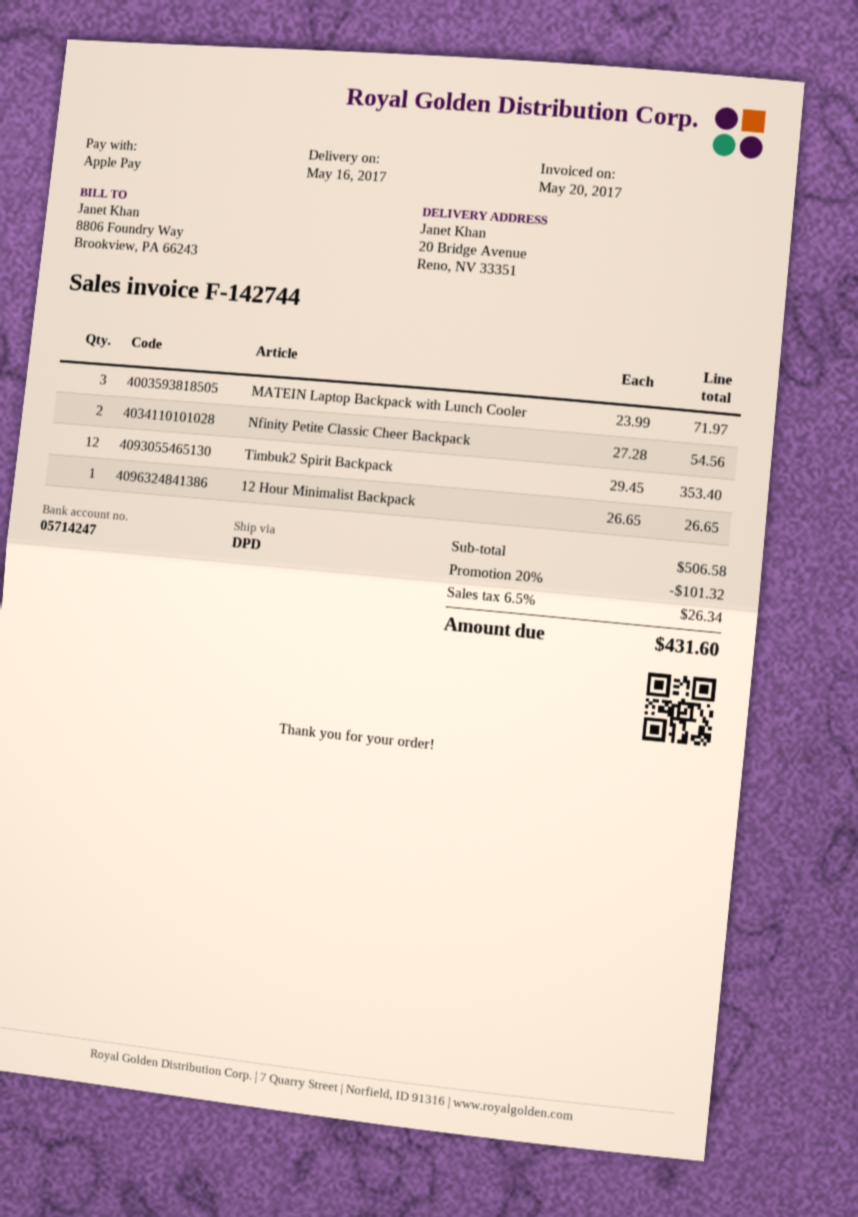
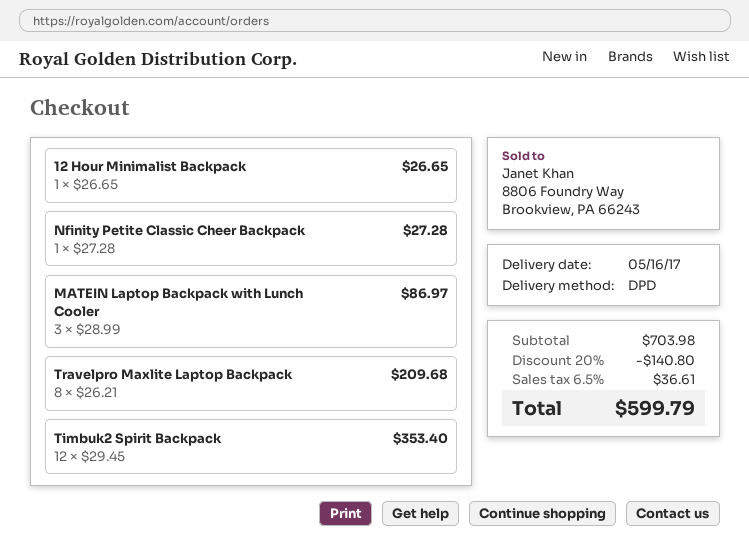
MATEIN Laptop Backpack with Lunch Cooler: 3 x 23.99 = 71.97 -> 3 x 28.99 = 86.97
Nfinity Petite Classic Cheer Backpack: 2 x 27.28 = 54.56 -> 1 x 27.28 = 27.28
Travelpro Maxlite Laptop Backpack: none -> 8 x 26.21 = 209.68
subtotal: 506.58 -> 703.98
discount: 20% = 101.32 -> 20% = 140.80
tax: 6.5% = 26.34 -> 6.5% = 36.61
total: 431.60 -> 599.79

